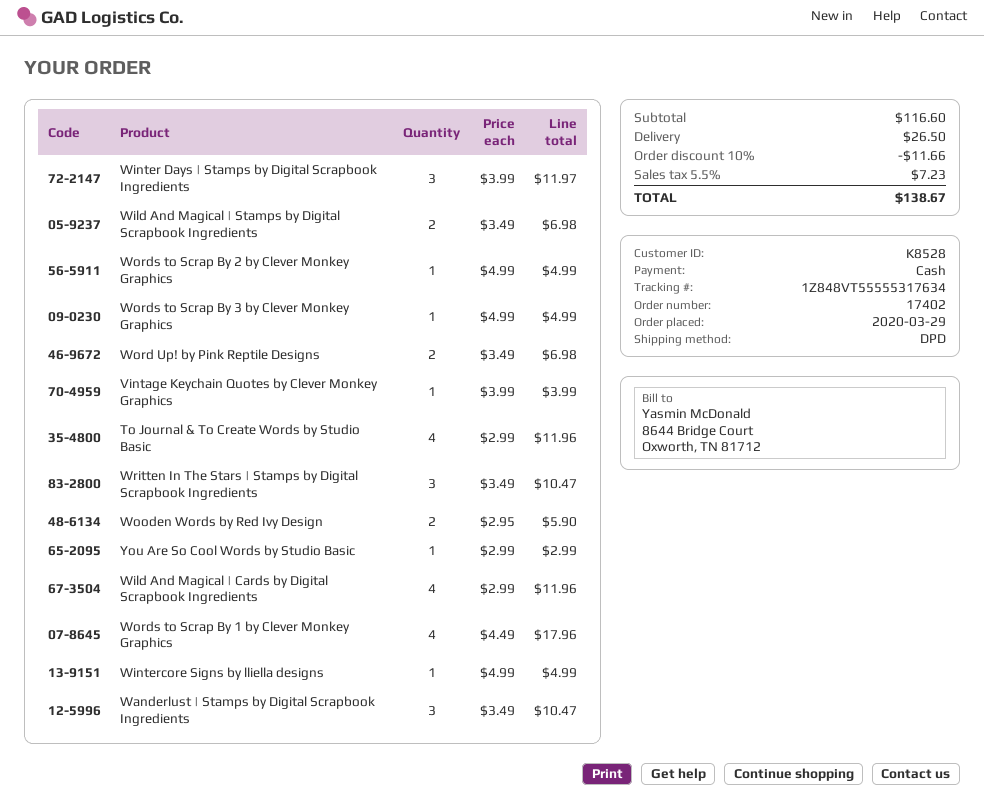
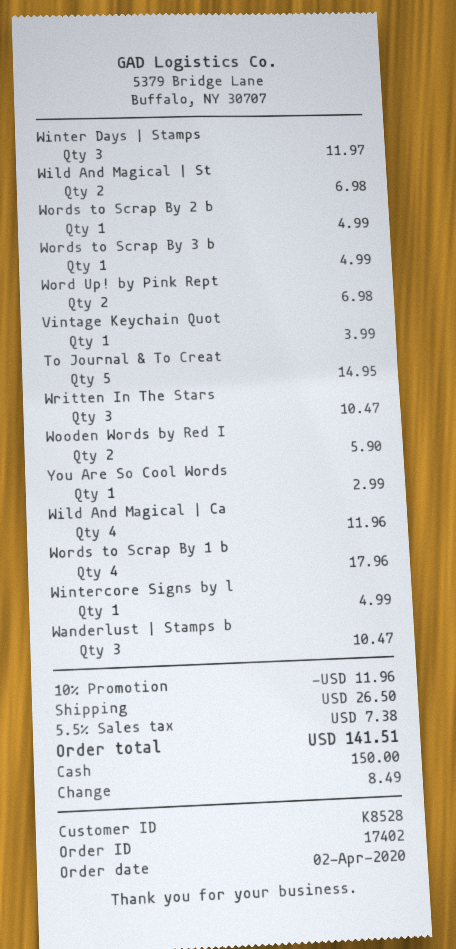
order date: 2020-03-29 -> 2020-04-02
To Journal & To Create Words by Studio Basic: 4 for 11.96 -> 5 for 14.95
discount: 10% = 11.66 -> 10% = 11.96
tax: 5.5% = 7.23 -> 5.5% = 7.38
total: 138.67 -> 141.51

